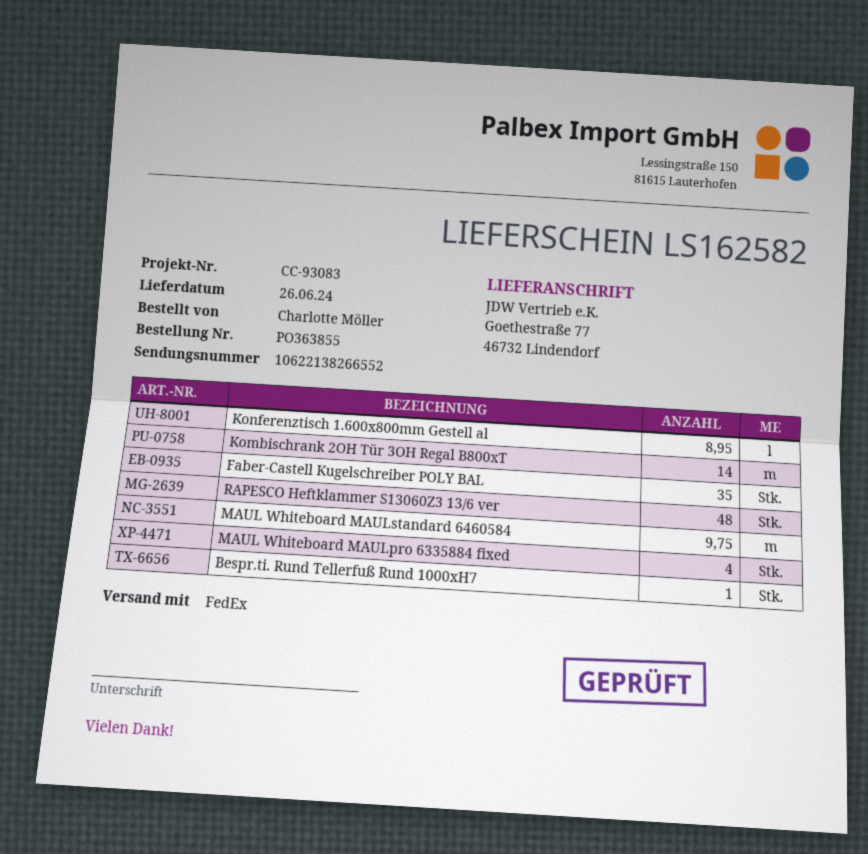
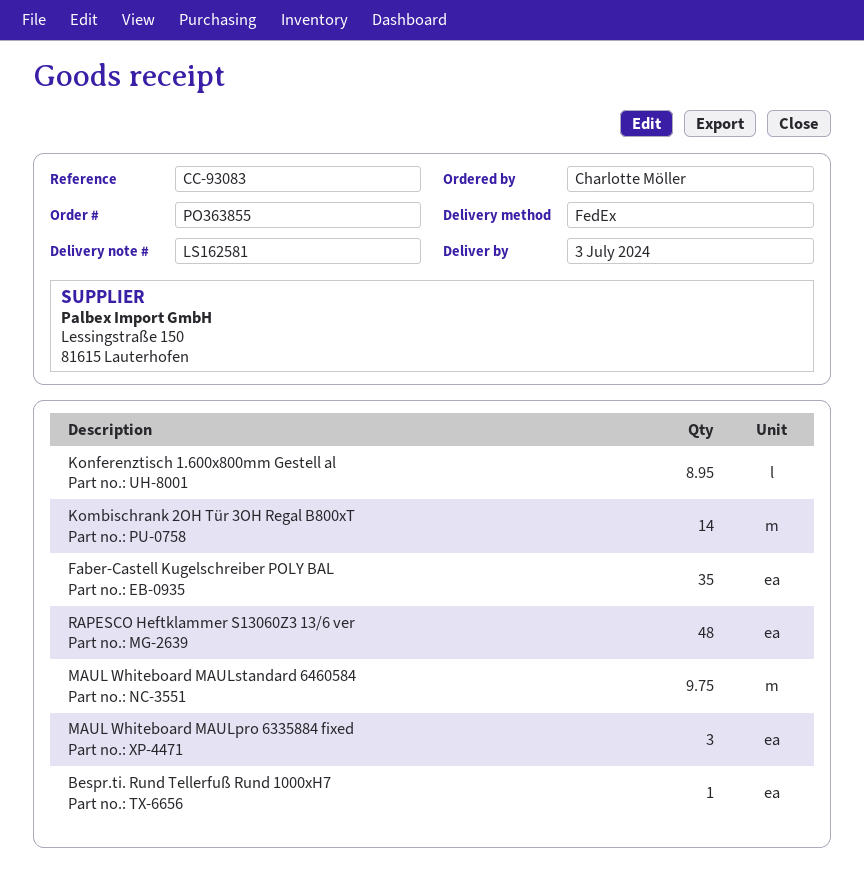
delivery note number: LS162582 -> LS162581
delivery date: 2024-06-26 -> 2024-07-03
MAUL Whiteboard MAULpro 6335884 fixed: 4 -> 3

